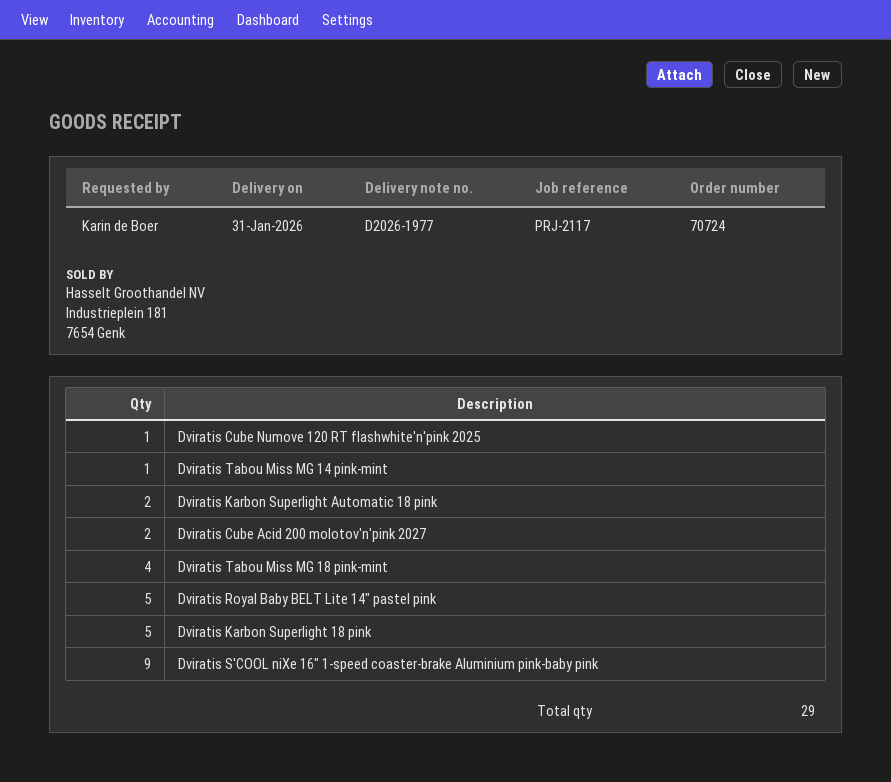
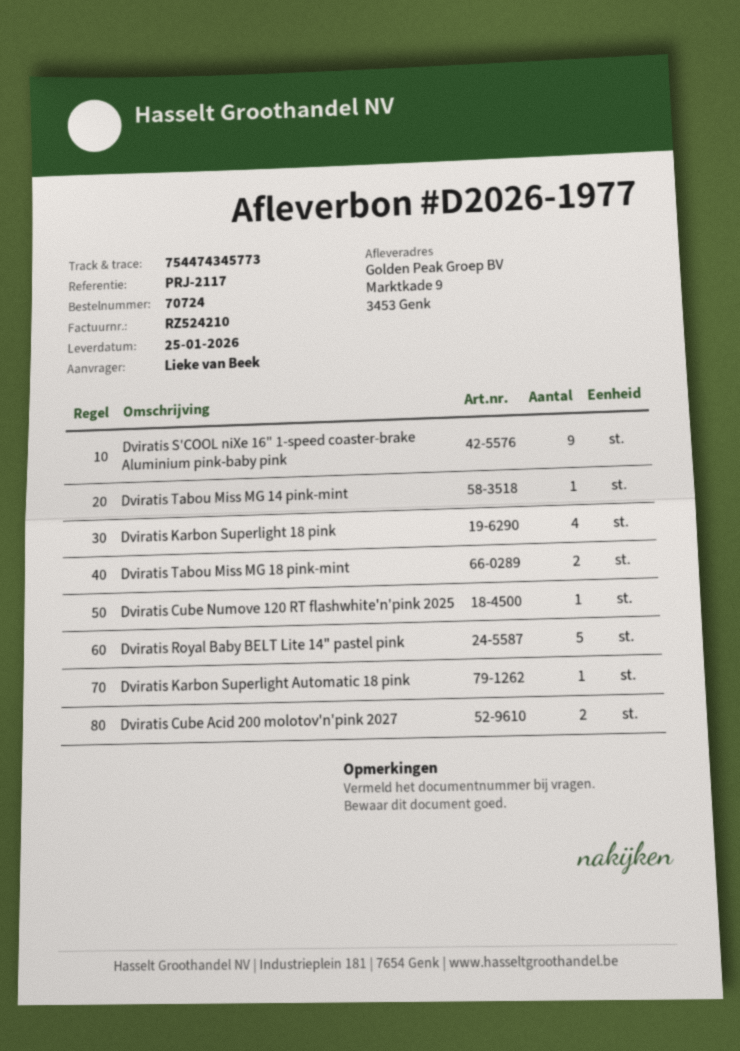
delivery date: 2026-01-31 -> 2026-01-25
ordered by: Karin de Boer -> Lieke van Beek
Dviratis Karbon Superlight Automatic 18 pink: 2 -> 1
Dviratis Tabou Miss MG 18 pink-mint: 4 -> 2
Dviratis Karbon Superlight 18 pink: 5 -> 4

